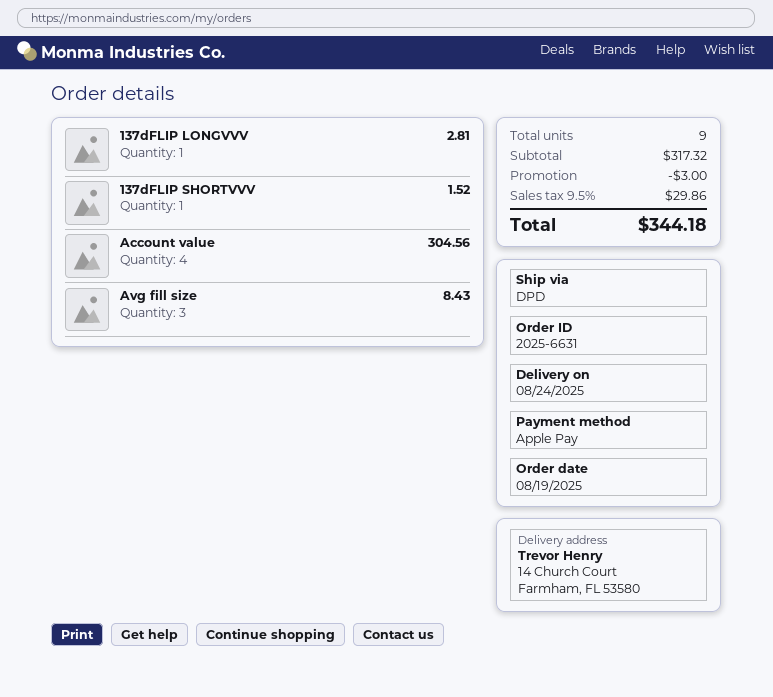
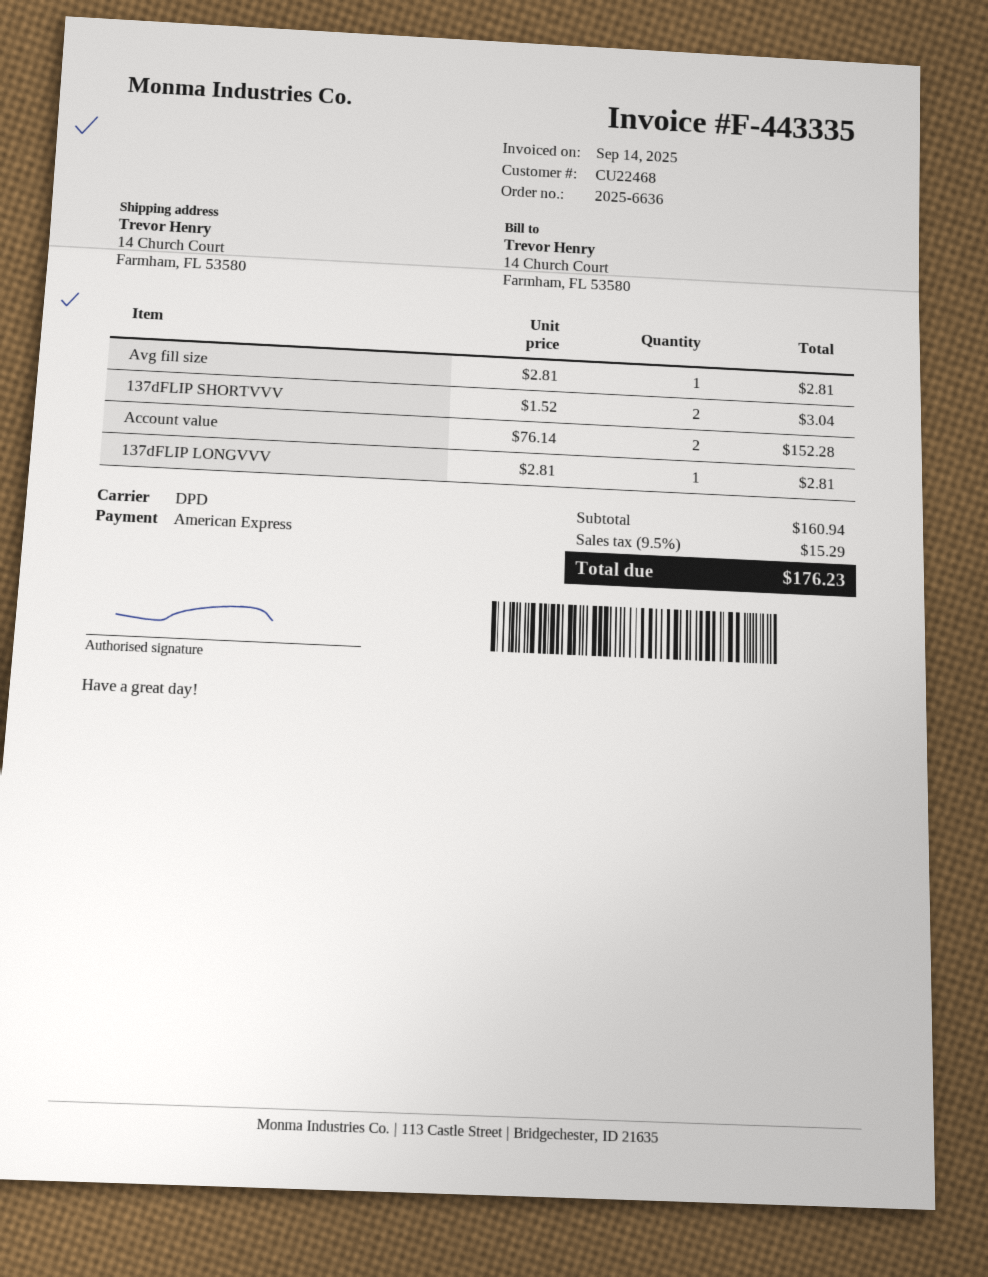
order number: 2025-6631 -> 2025-6636
payment method: Apple Pay -> American Express
137dFLIP SHORTVVV: 1 for 1.52 -> 2 for 3.04
Account value: 4 for 304.56 -> 2 for 152.28
Avg fill size: 3 for 8.43 -> 1 for 2.81
subtotal: 317.32 -> 160.94
discount: 3.00 -> none
tax: 9.5% = 29.86 -> 9.5% = 15.29
total: 344.18 -> 176.23

